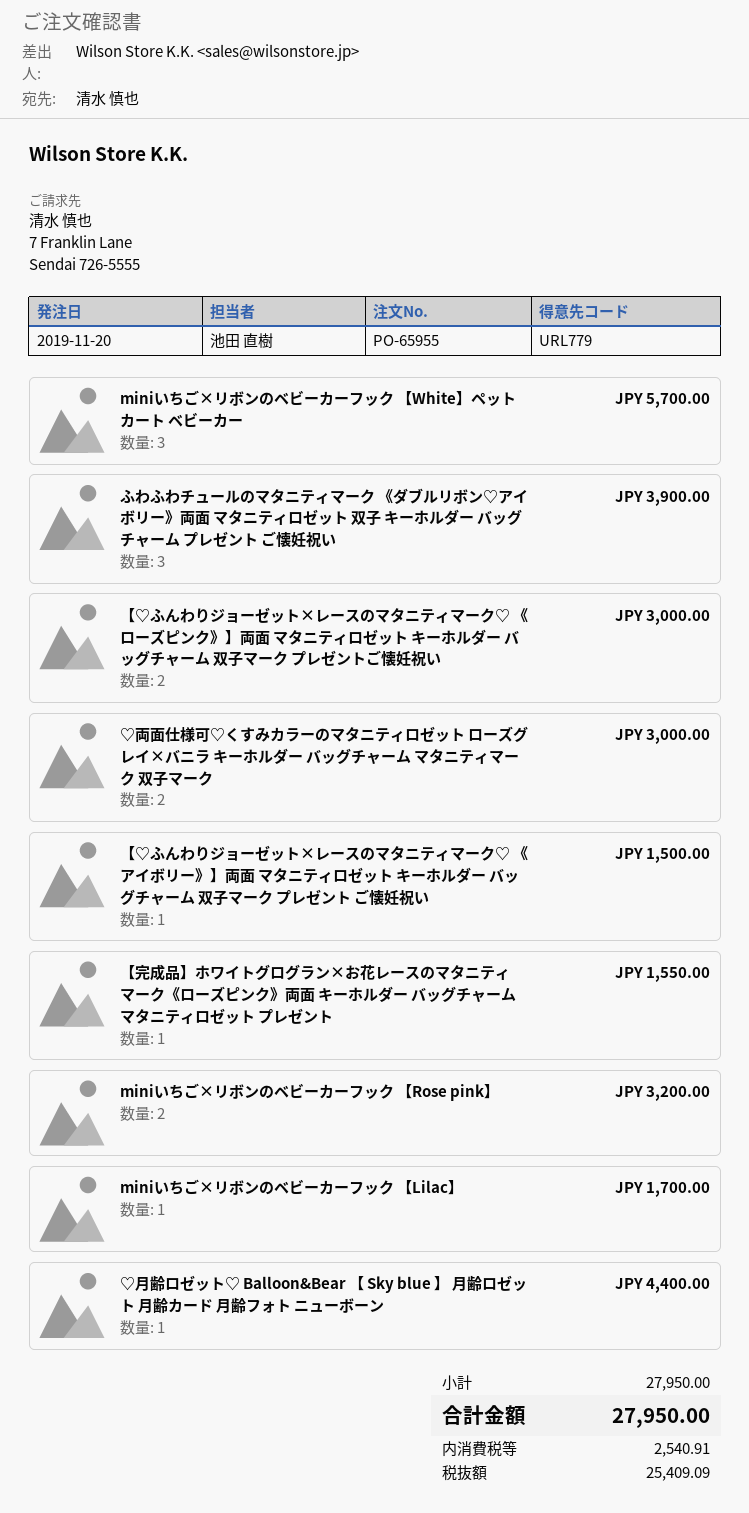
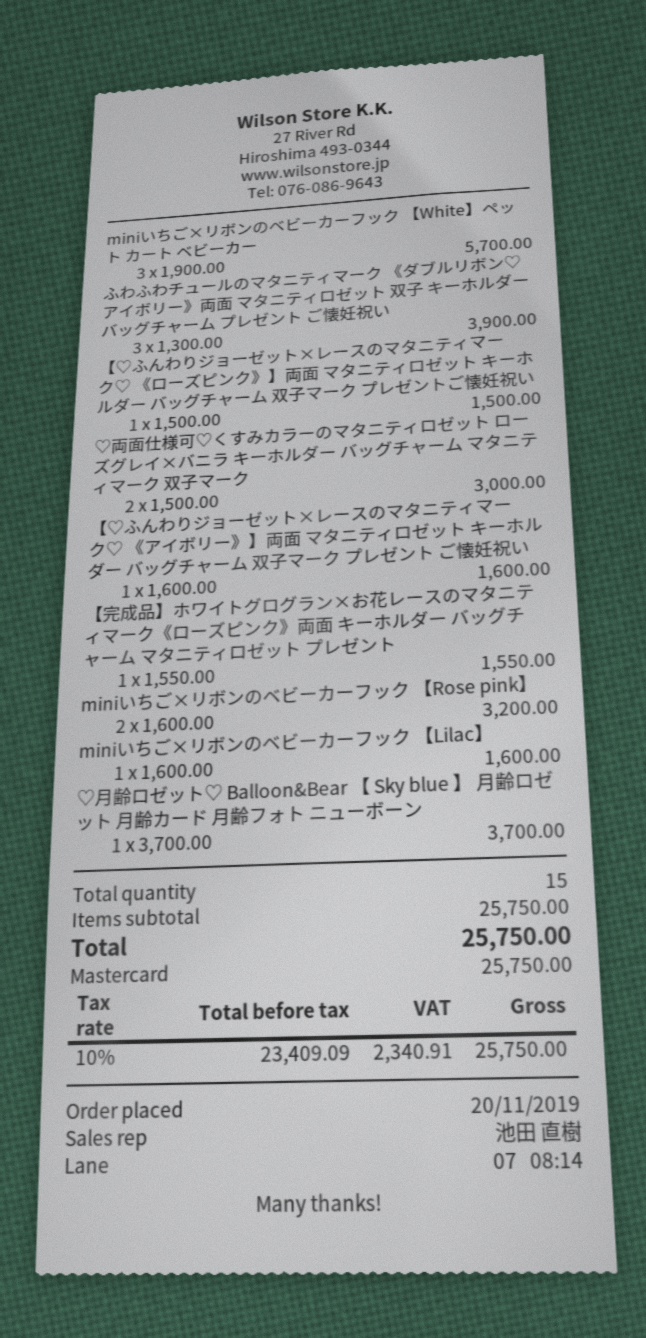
【♡ふんわりジョーゼット×レースのマタニティマーク♡ 《ローズピンク》】両面 マタニティロゼット キーホルダー バッグチャーム 双子マーク プレゼントご懐妊祝い: 2 for 3000.00 -> 1 for 1500.00
【♡ふんわりジョーゼット×レースのマタニティマーク♡ 《アイボリー》】両面 マタニティロゼット キーホルダー バッグチャーム 双子マーク プレゼント ご懐妊祝い: 1 for 1500.00 -> 1 for 1600.00
miniいちご×リボンのベビーカーフック 【Lilac】: 1 for 1700.00 -> 1 for 1600.00
♡月齢ロゼット♡ Balloon&Bear 【 Sky blue 】 月齢ロゼット 月齢カード 月齢フォト ニューボーン: 1 for 4400.00 -> 1 for 3700.00
subtotal: 27950.00 -> 25750.00
net: 25409.09 -> 23409.09
tax: 2540.91 -> 2340.91
total: 27950.00 -> 25750.00

